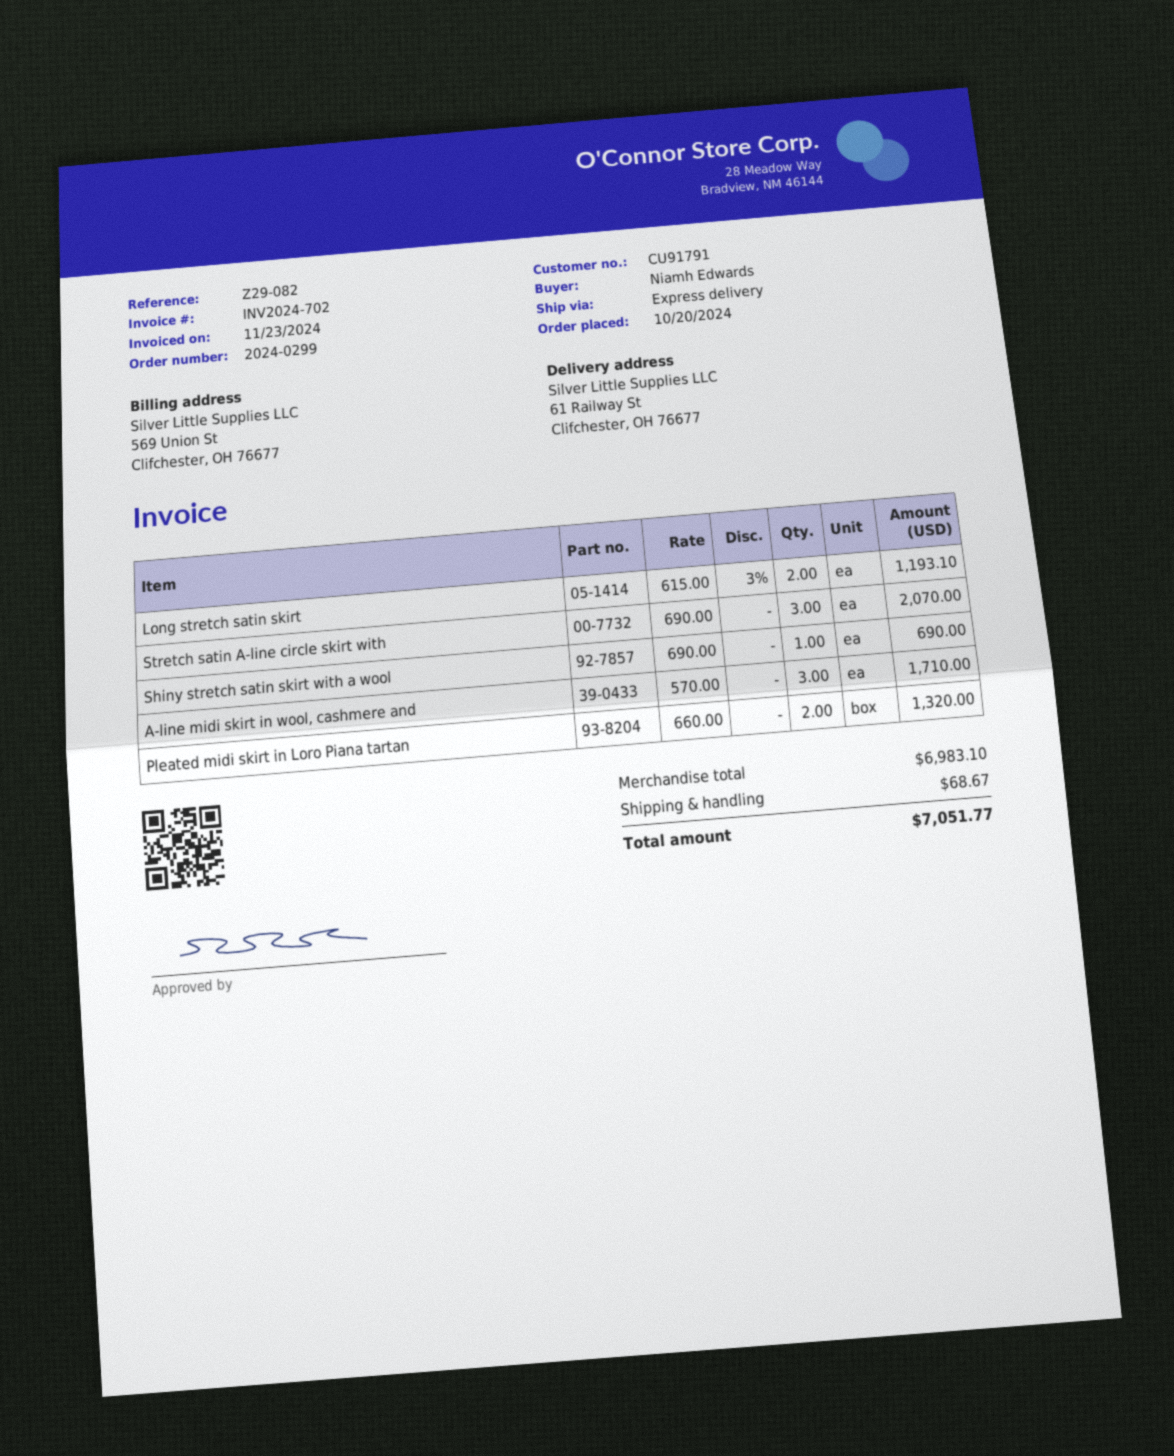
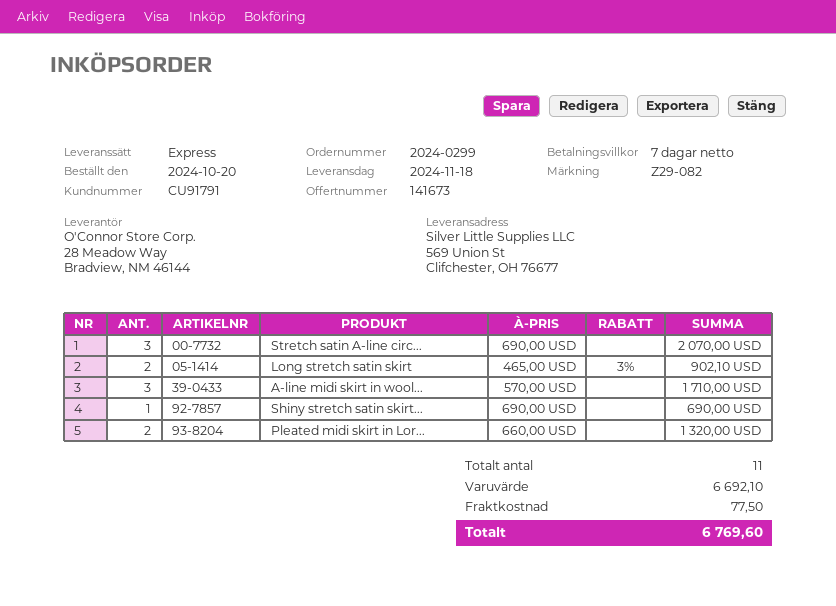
ship to: 61 Railway St, Clifchester, OH 76677 -> 569 Union St, Clifchester, OH 76677
Long stretch satin skirt: 2 x 615.00 - 3% = 1193.10 -> 2 x 465.00 - 3% = 902.10
subtotal: 6983.10 -> 6692.10
shipping: 68.67 -> 77.50
total: 7051.77 -> 6769.60

